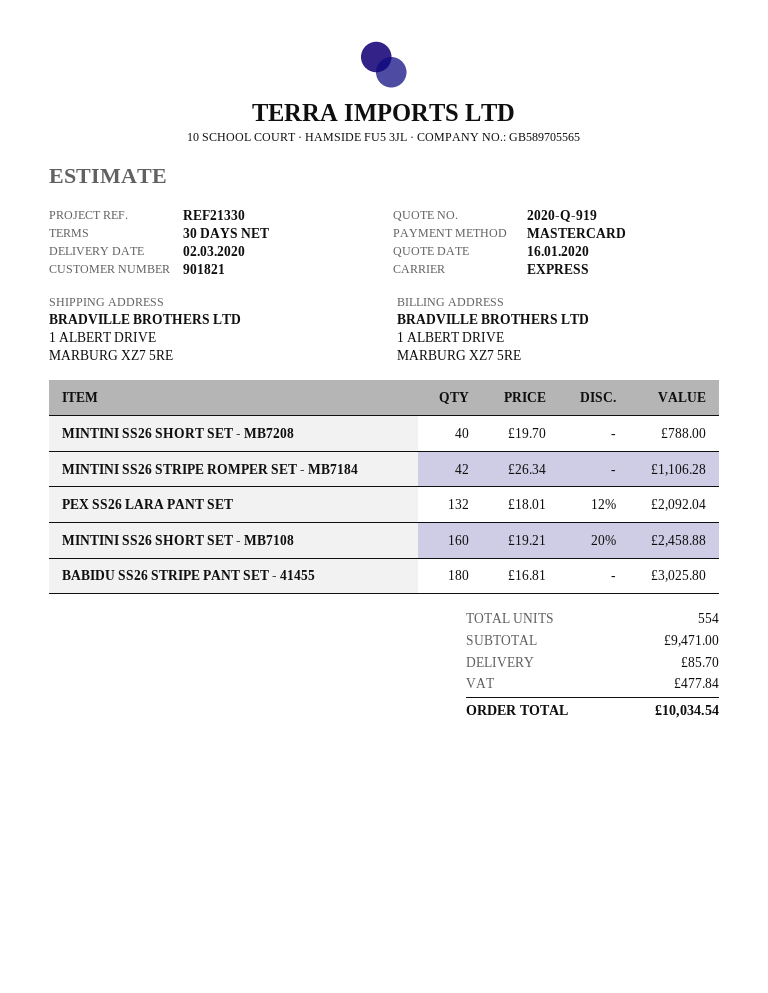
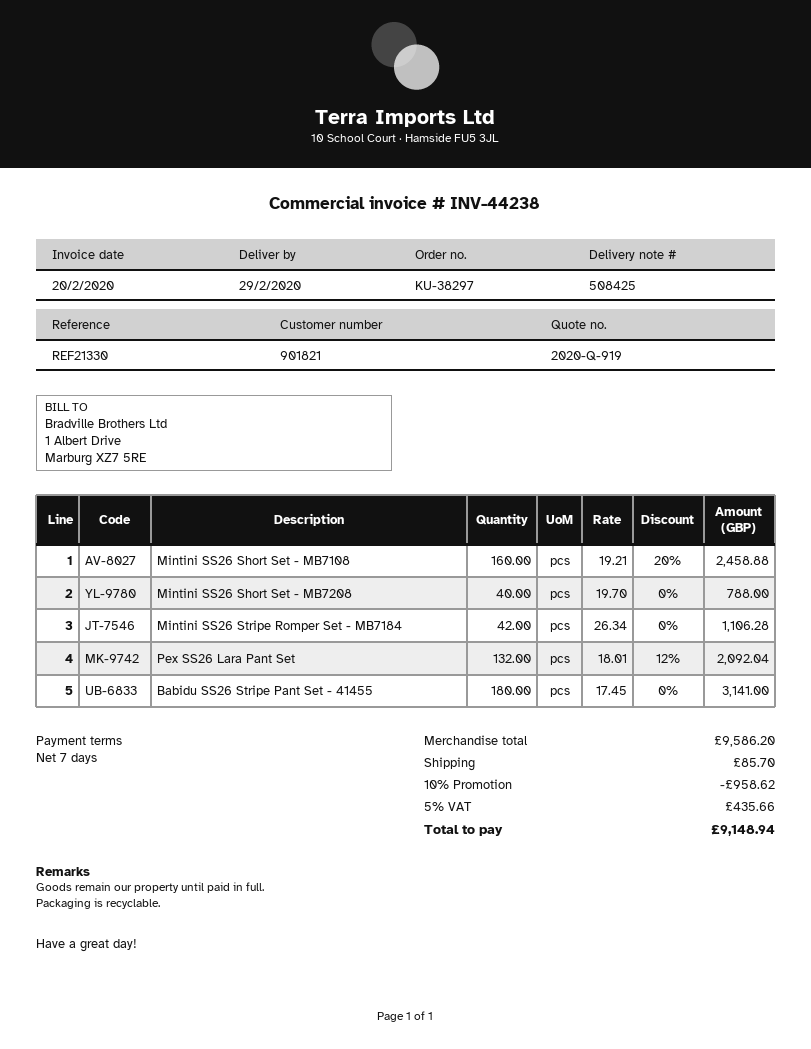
delivery date: 2020-03-02 -> 2020-02-29
payment terms: 30 days -> 7 days
BABIDU SS26 STRIPE PANT SET - 41455: 180 x 16.81 = 3025.80 -> 180 x 17.45 = 3141.00
subtotal: 9471.00 -> 9586.20
discount: none -> 10% = 958.62
tax: 477.84 -> 435.66
total: 10034.54 -> 9148.94

